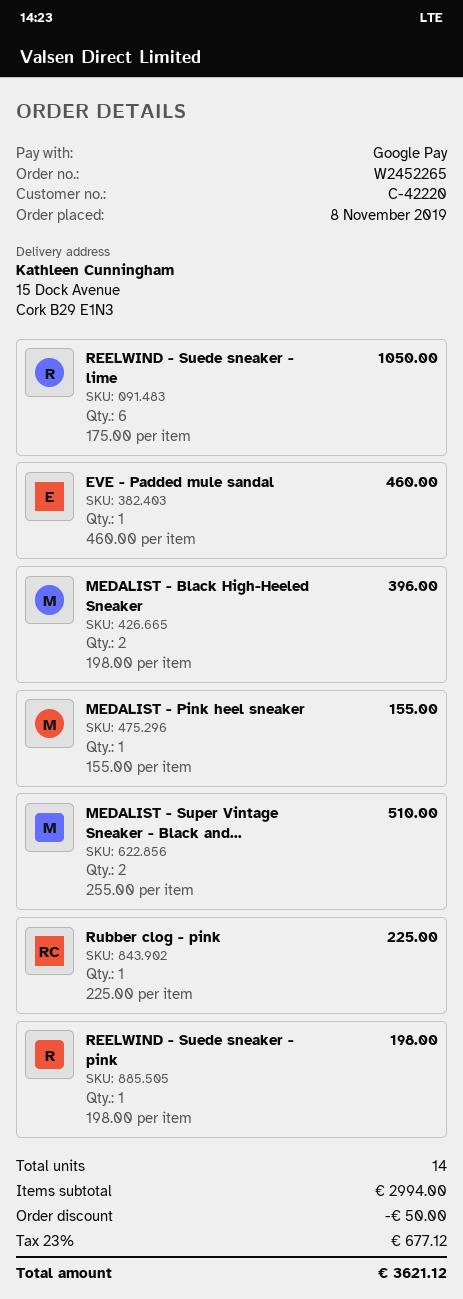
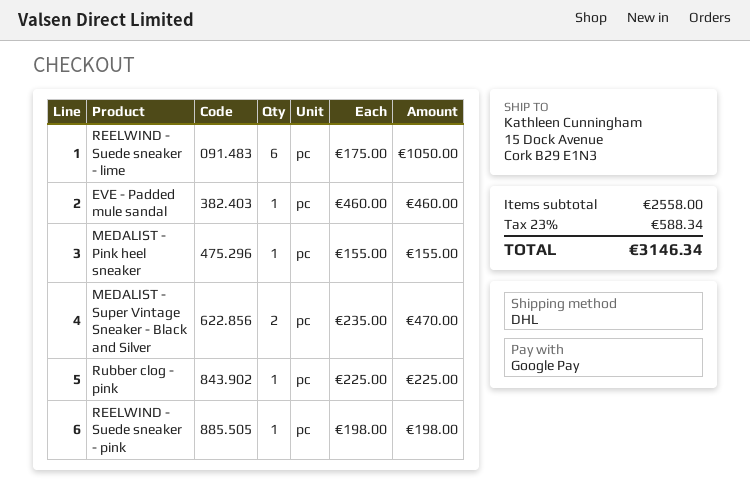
MEDALIST - Black High-Heeled Sneaker: 2 x 198.00 = 396.00 -> none
MEDALIST - Super Vintage Sneaker - Black and...: 2 x 255.00 = 510.00 -> 2 x 235.00 = 470.00
subtotal: 2994.00 -> 2558.00
discount: 50.00 -> none
tax: 23% = 677.12 -> 23% = 588.34
total: 3621.12 -> 3146.34

